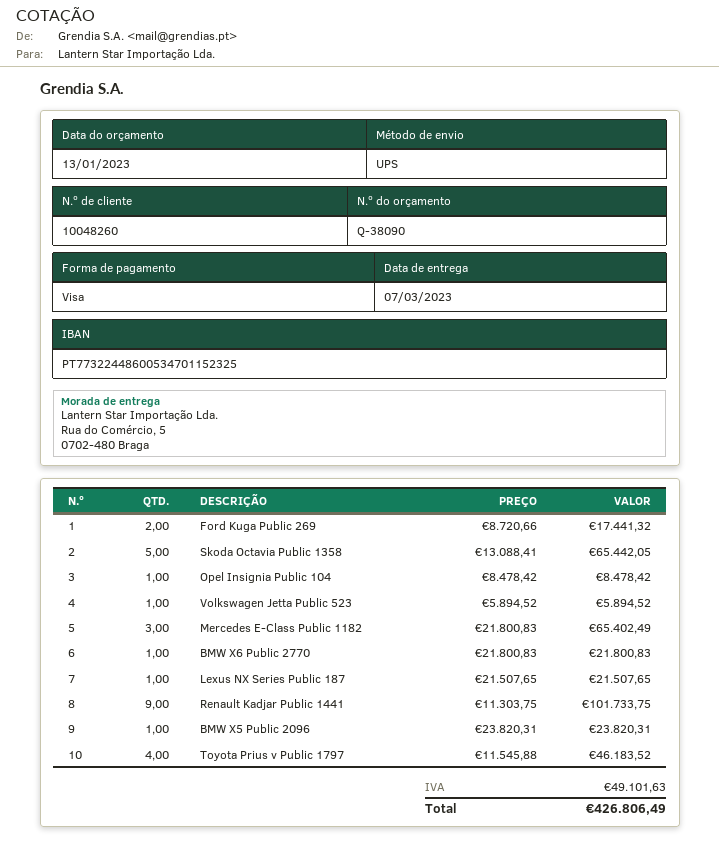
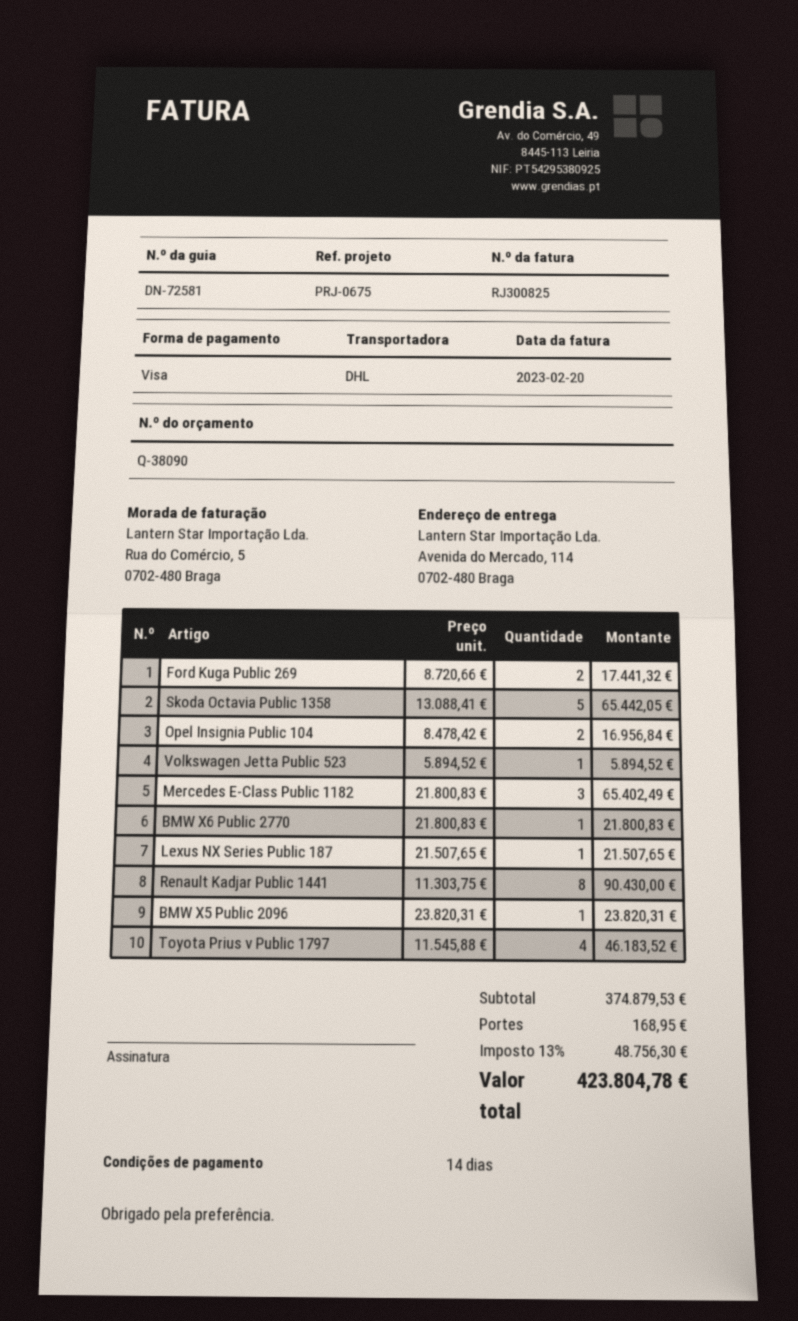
shipping method: UPS -> DHL
ship to: Rua do Comércio, 5, 0702-480 Braga -> Avenida do Mercado, 114, 0702-480 Braga
Opel Insignia Public 104: 1 x 8478.42 = 8478.42 -> 2 x 8478.42 = 16956.84
Renault Kadjar Public 1441: 9 x 11303.75 = 101733.75 -> 8 x 11303.75 = 90430.00
shipping: none -> 168.95
tax: 49101.63 -> 48756.30
total: 426806.49 -> 423804.78

